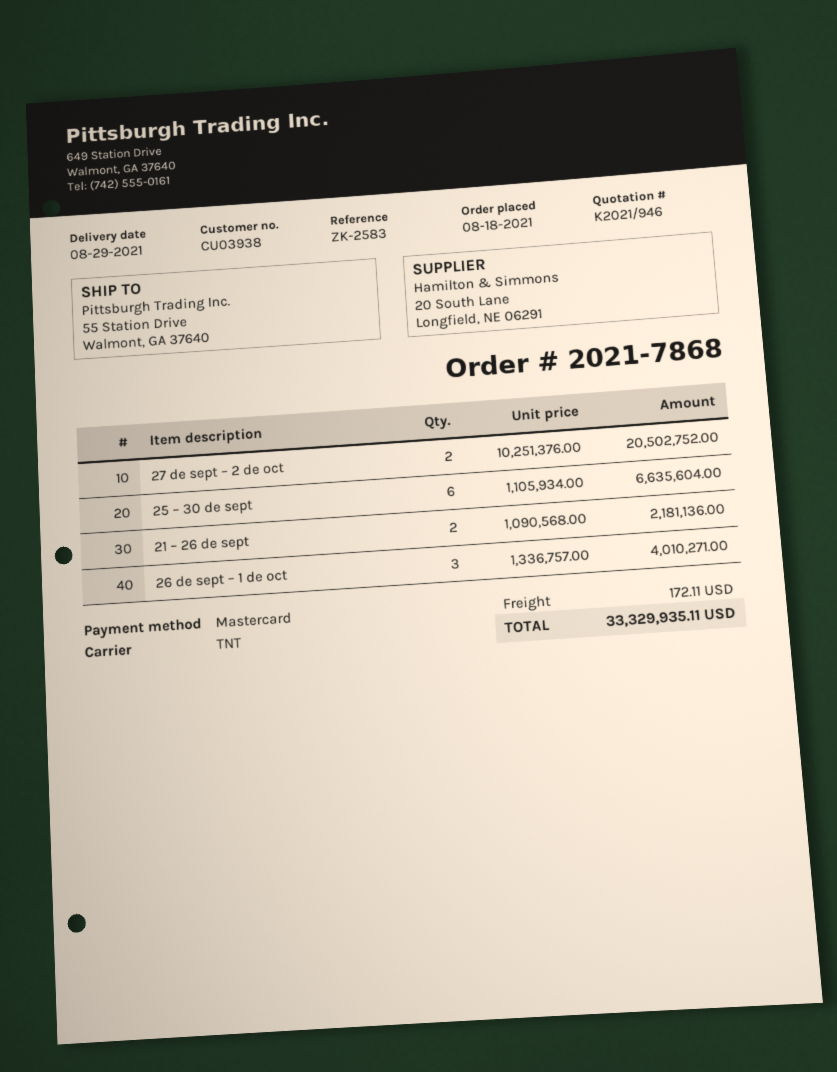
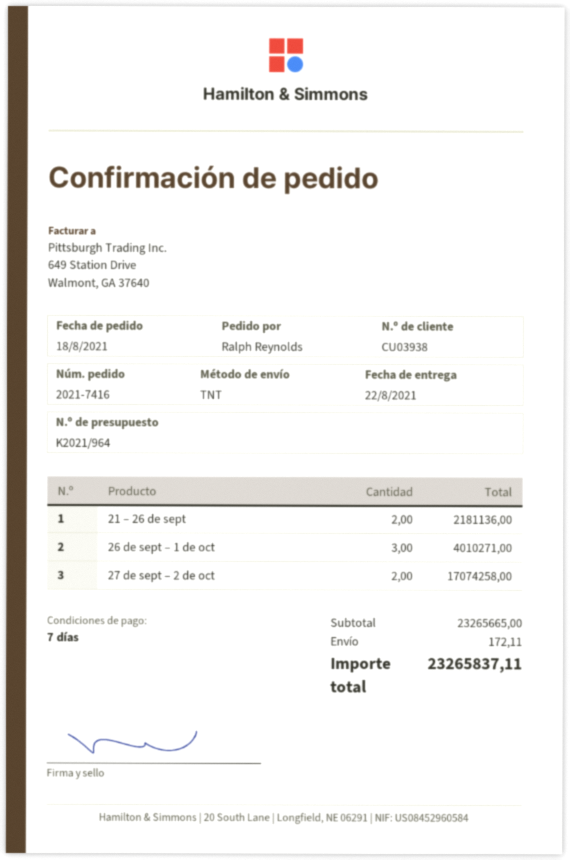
quote number: K2021/946 -> K2021/964
order number: 2021-7868 -> 2021-7416
delivery date: 2021-08-29 -> 2021-08-22
27 de sept – 2 de oct: 2 for 20502752.00 -> 2 for 17074258.00
25 – 30 de sept: 6 for 6635604.00 -> none
total: 33329935.11 -> 23265837.11

